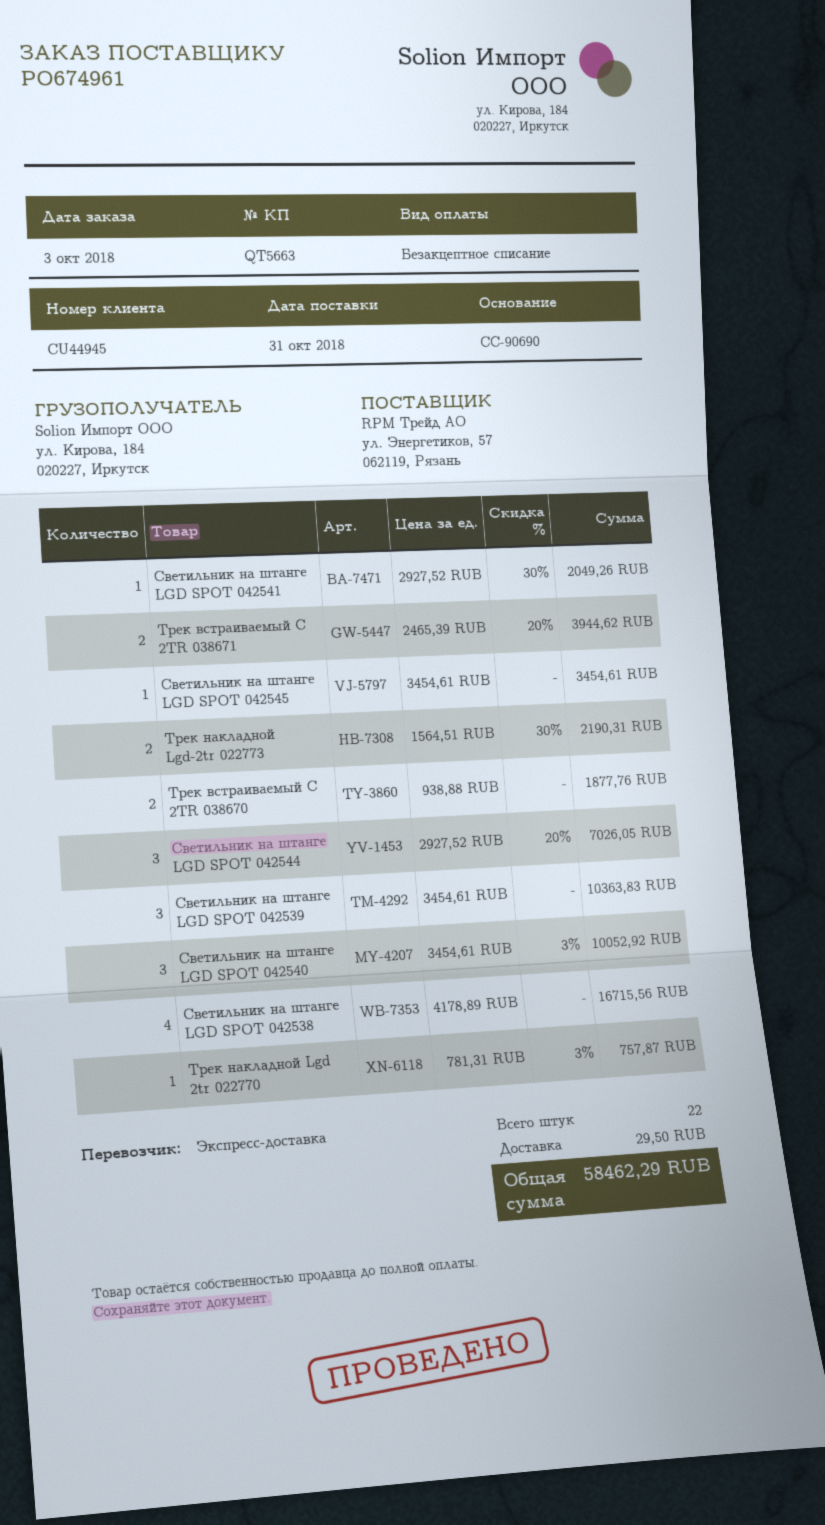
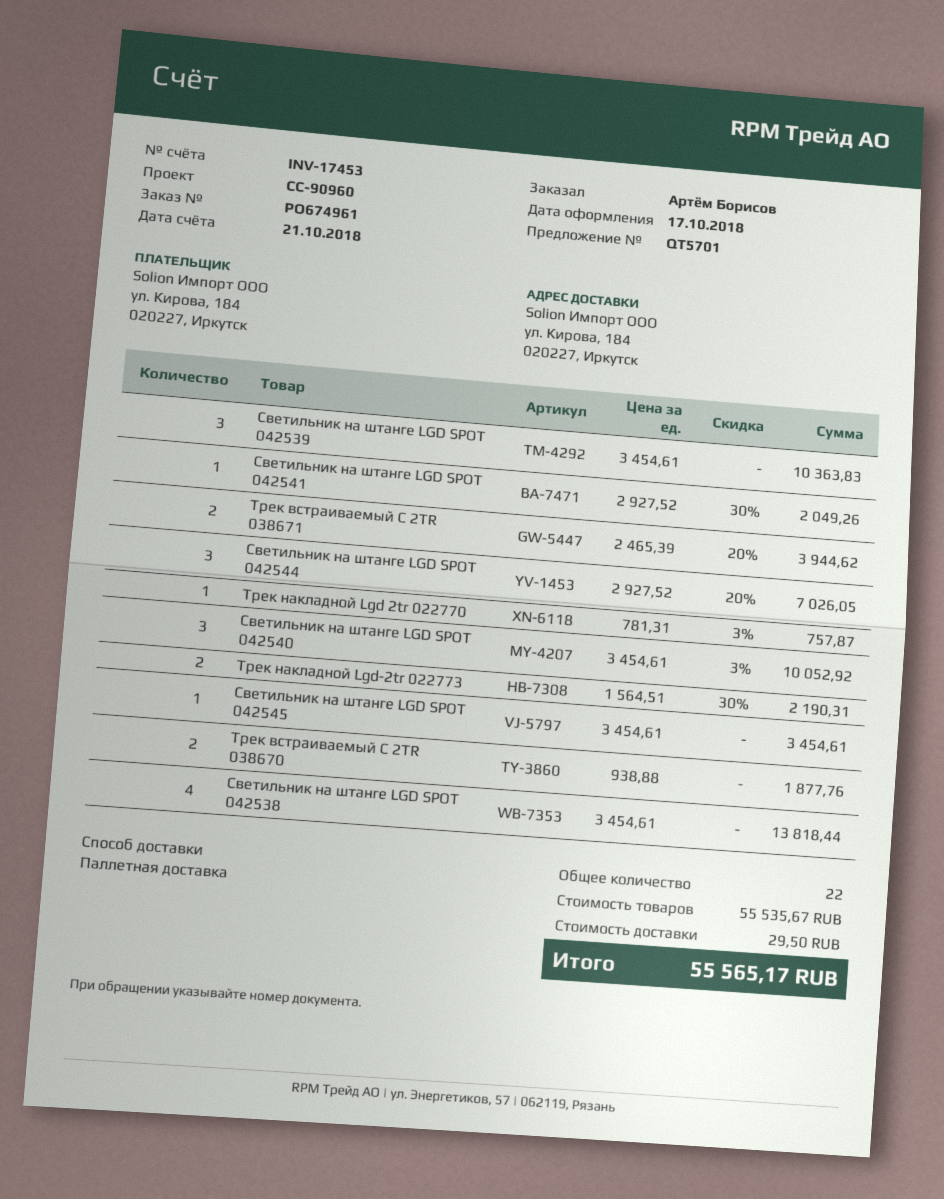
quote number: QT5663 -> QT5701
order date: 2018-10-03 -> 2018-10-17
reference: CC-90690 -> CC-90960
shipping method: express -> pallet freight
Светильник на штанге LGD SPOT 042538: 4 x 4178.89 = 16715.56 -> 4 x 3454.61 = 13818.44
total: 58462.29 -> 55565.17

